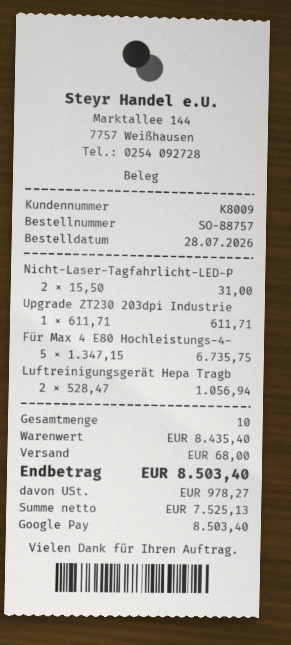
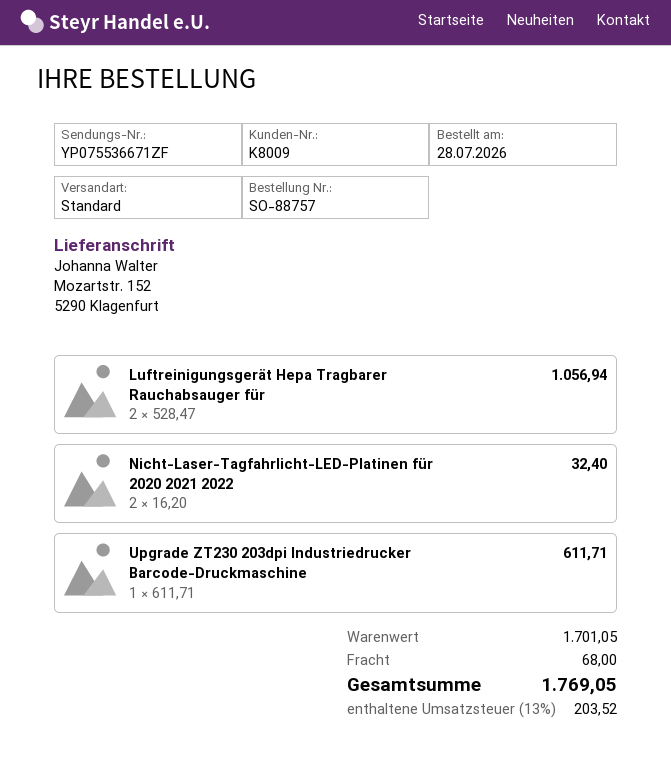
Nicht-Laser-Tagfahrlicht-LED-P: 2 x 15.50 = 31.00 -> 2 x 16.20 = 32.40
Für Max 4 E80 Hochleistungs-4-: 5 x 1347.15 = 6735.75 -> none
subtotal: 8435.40 -> 1701.05
tax: 978.27 -> 203.52
total: 8503.40 -> 1769.05

